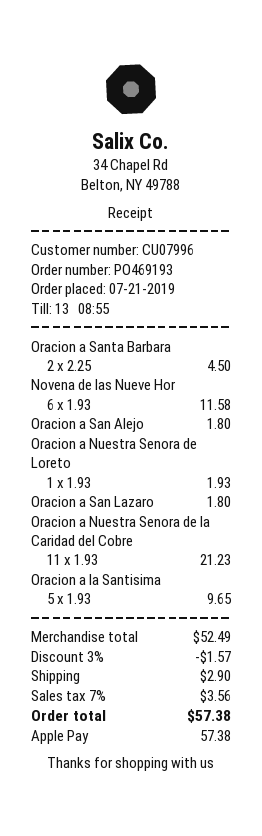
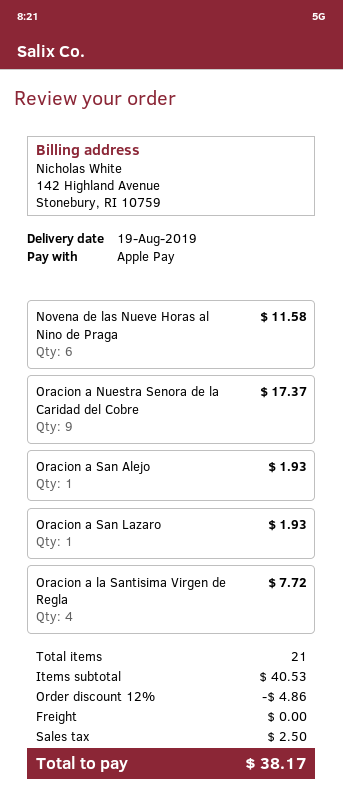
Oracion a Santa Barbara: 2 for 4.50 -> none
Oracion a San Alejo: 1 for 1.80 -> 1 for 1.93
Oracion a Nuestra Senora de Loreto: 1 for 1.93 -> none
Oracion a San Lazaro: 1 for 1.80 -> 1 for 1.93
Oracion a Nuestra Senora de la Caridad del Cobre: 11 for 21.23 -> 9 for 17.37
Oracion a la Santisima: 5 for 9.65 -> 4 for 7.72
subtotal: 52.49 -> 40.53
discount: 3% = 1.57 -> 12% = 4.86
shipping: 2.90 -> 0.00
tax: 3.56 -> 2.50
total: 57.38 -> 38.17

